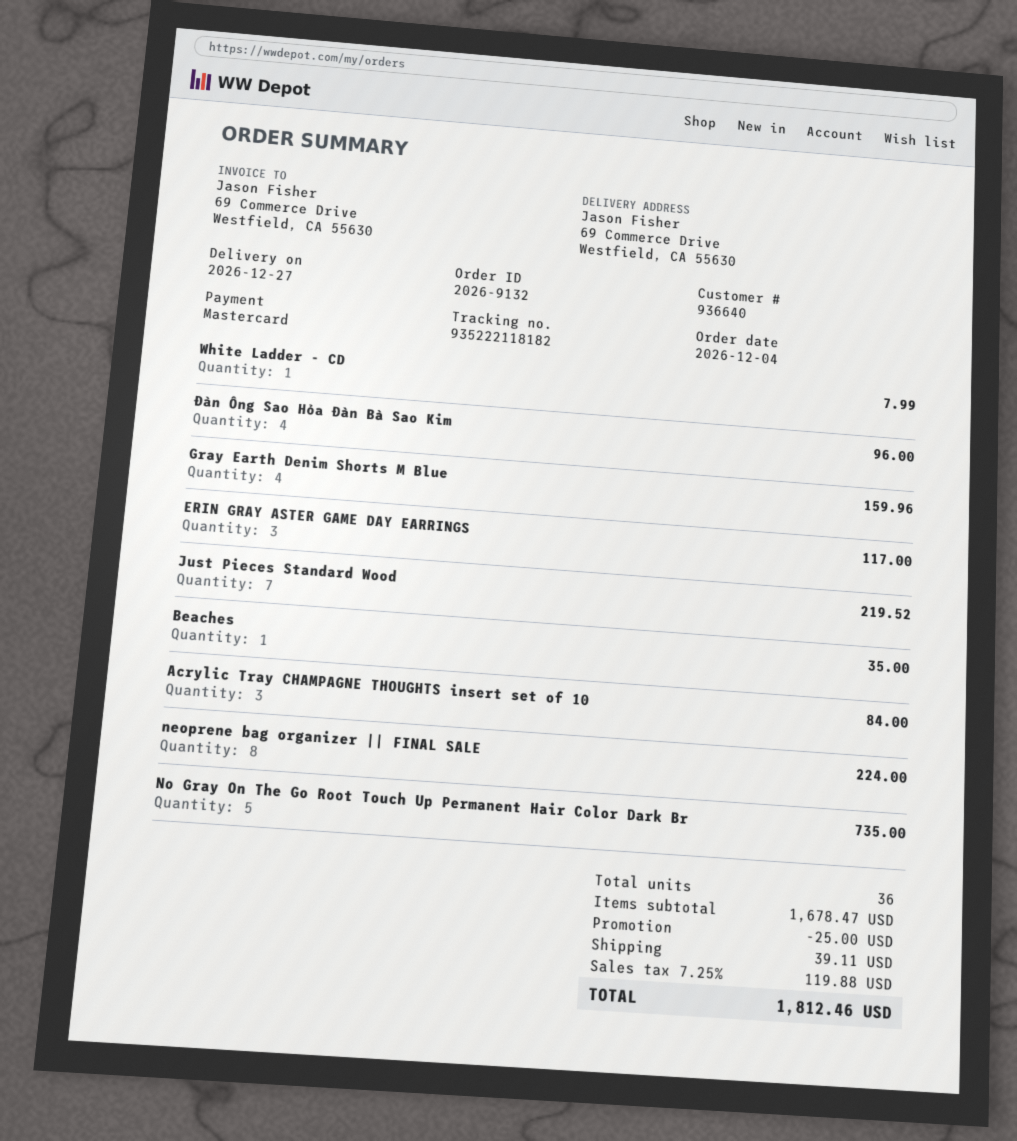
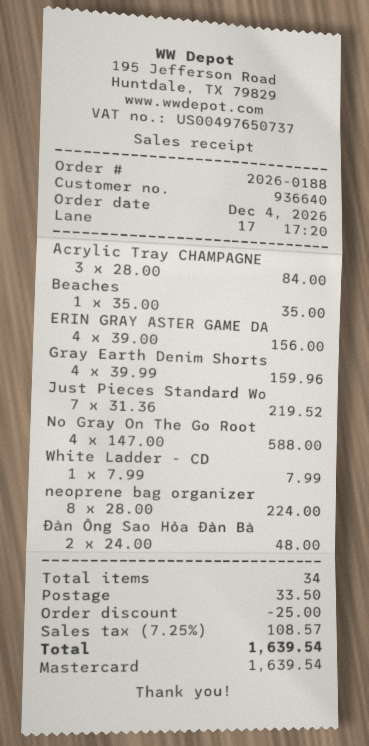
order number: 2026-9132 -> 2026-0188
Đàn Ông Sao Hỏa Đàn Bà Sao Kim: 4 for 96.00 -> 2 for 48.00
ERIN GRAY ASTER GAME DAY EARRINGS: 3 for 117.00 -> 4 for 156.00
No Gray On The Go Root Touch Up Permanent Hair Color Dark Br: 5 for 735.00 -> 4 for 588.00
total quantity: 36 -> 34
shipping: 39.11 -> 33.50
tax: 7.25% = 119.88 -> 7.25% = 108.57
total: 1812.46 -> 1639.54

